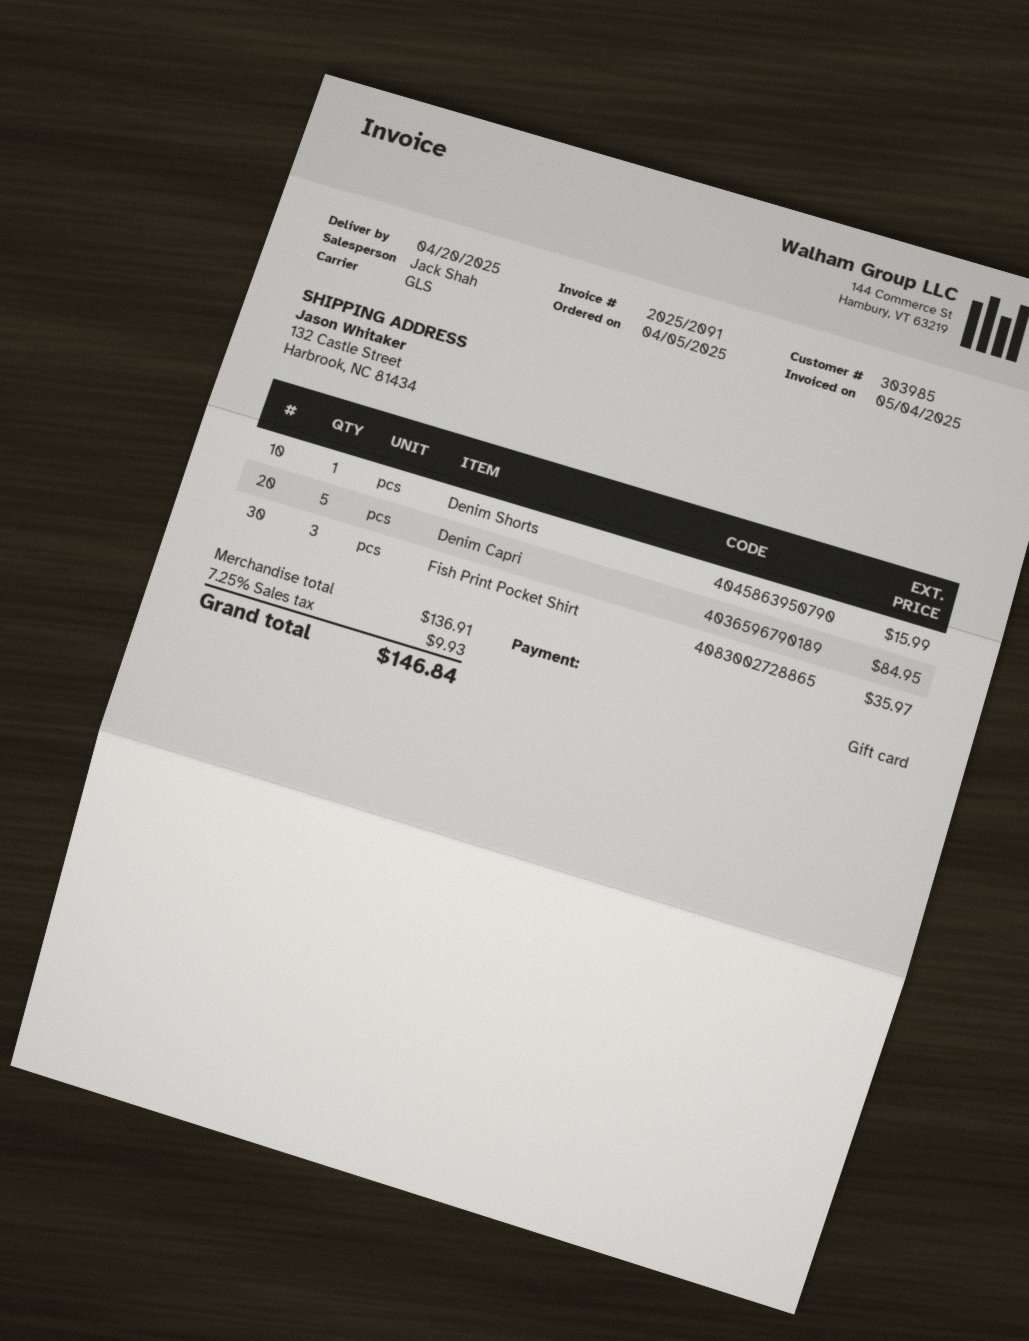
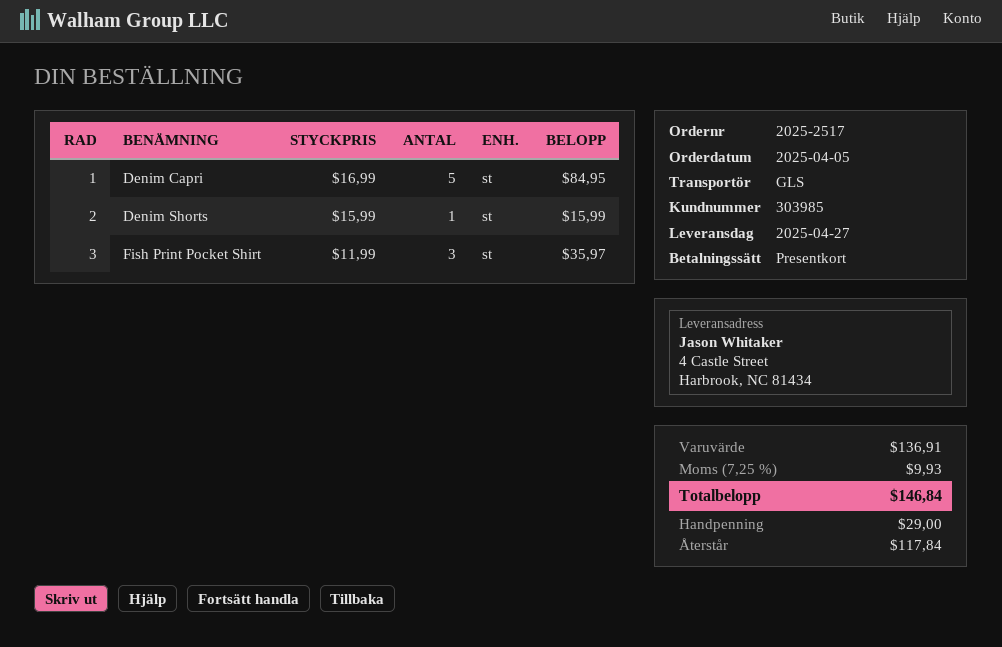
delivery date: 2025-04-20 -> 2025-04-27
ship to: 132 Castle Street, Harbrook, NC 81434 -> 4 Castle Street, Harbrook, NC 81434

